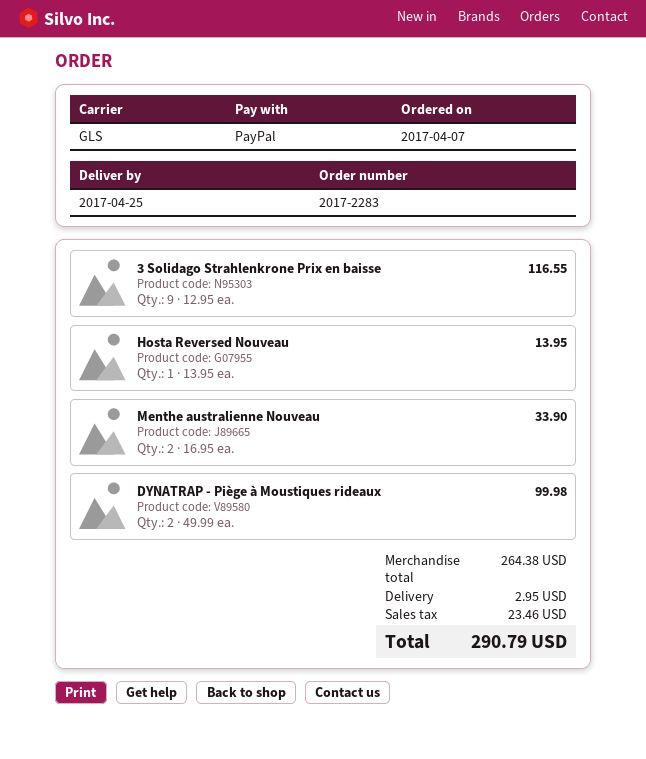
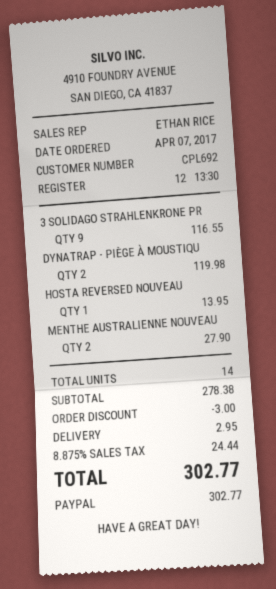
Menthe australienne Nouveau: 2 for 33.90 -> 2 for 27.90
DYNATRAP - Piège à Moustiques rideaux: 2 for 99.98 -> 2 for 119.98
subtotal: 264.38 -> 278.38
discount: none -> 3.00
tax: 23.46 -> 24.44
total: 290.79 -> 302.77

